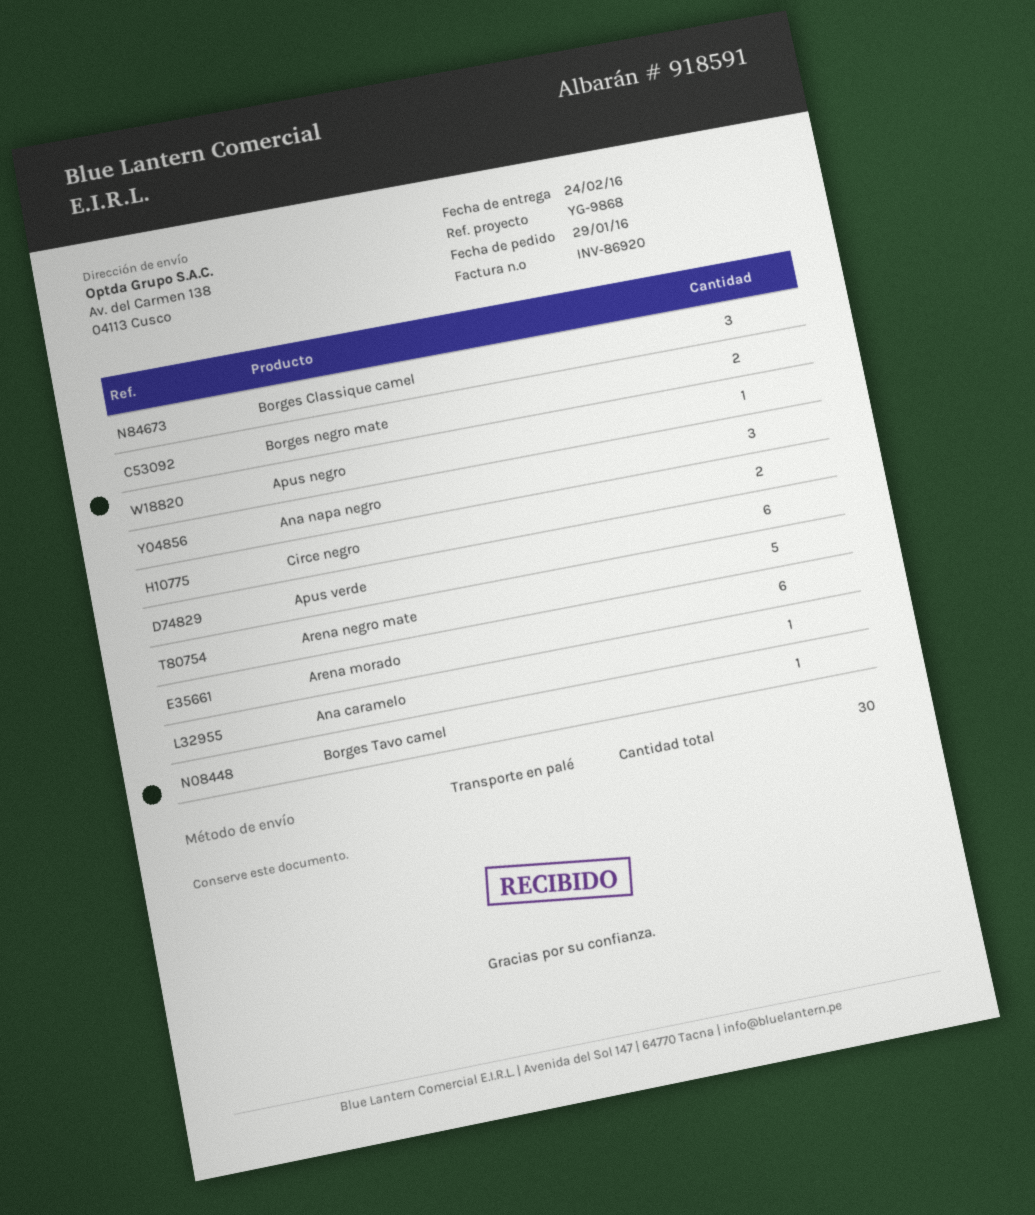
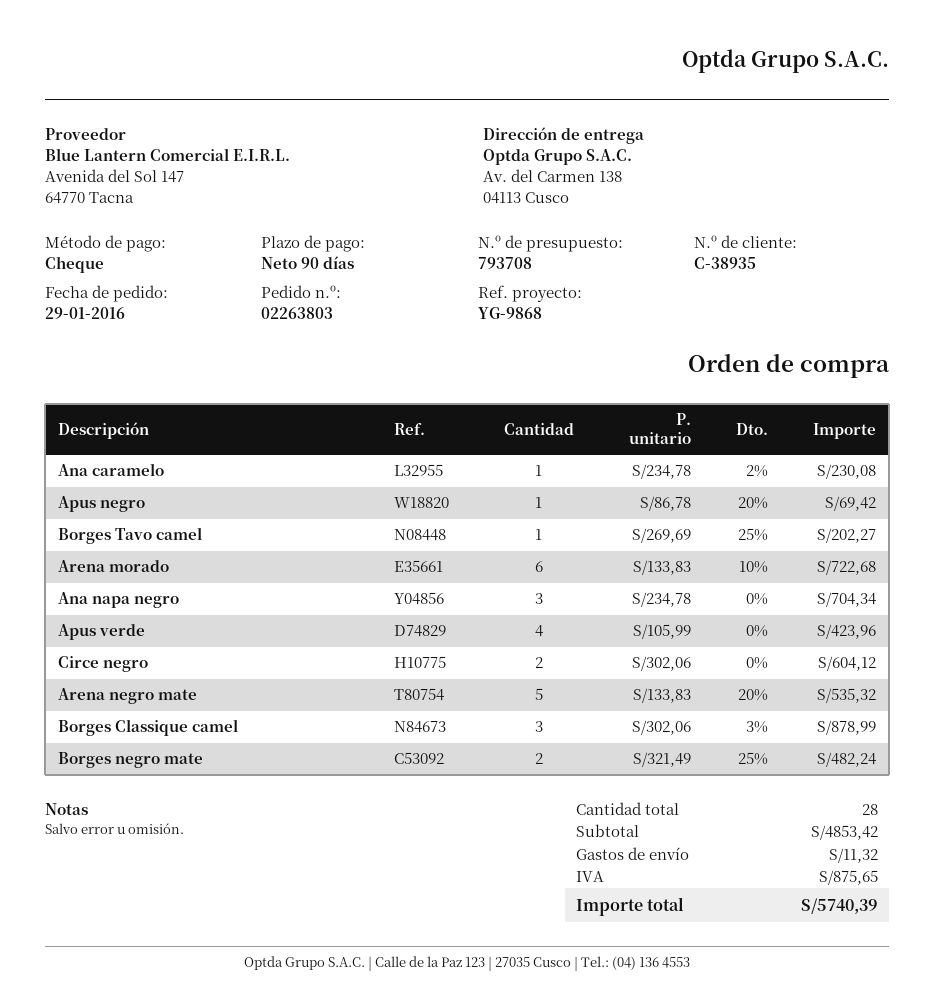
Apus verde: 6 -> 4
total quantity: 30 -> 28

